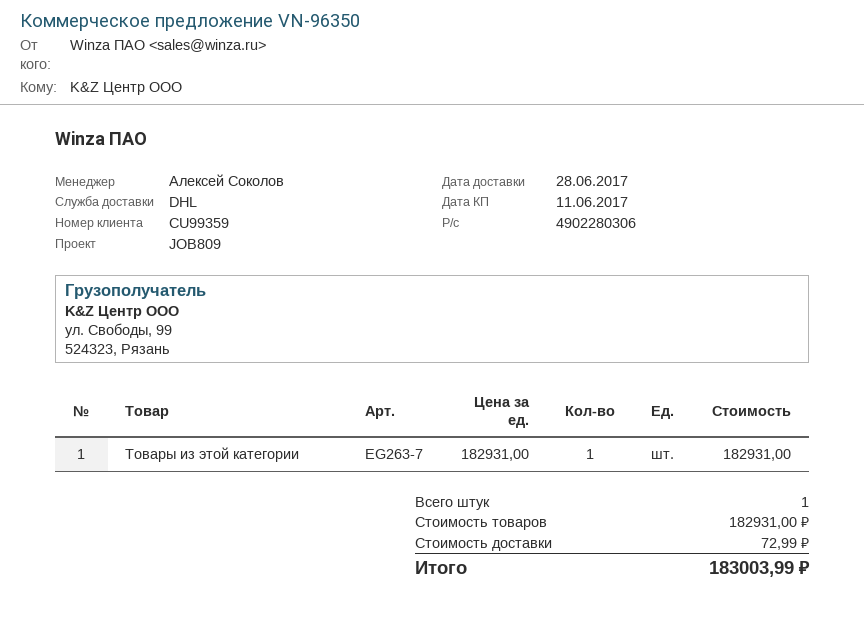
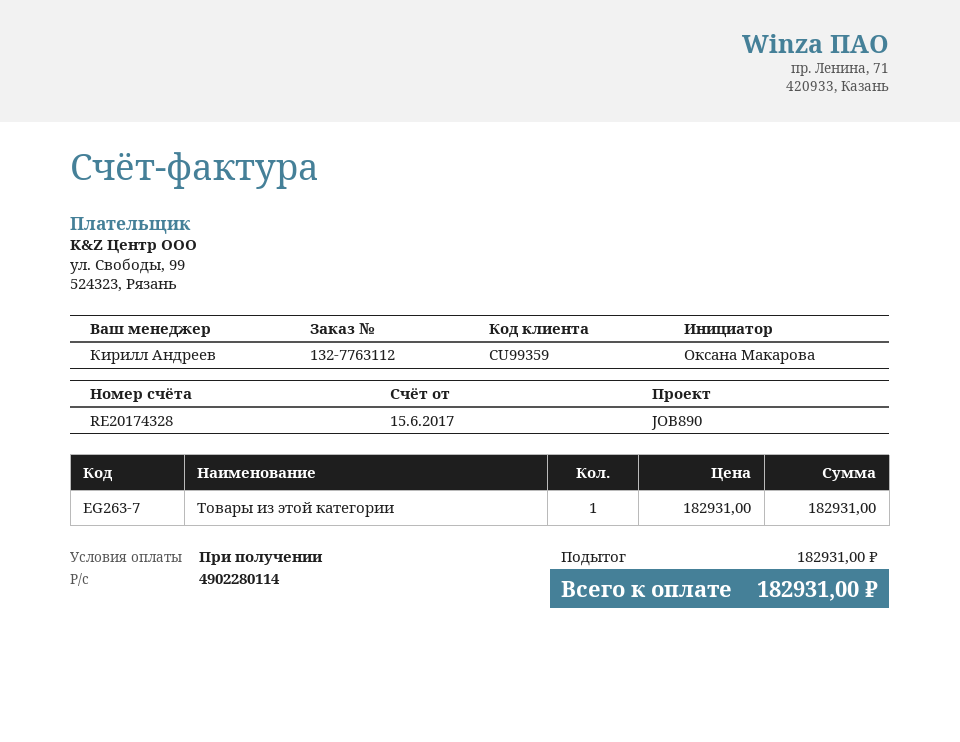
reference: JOB809 -> JOB890
sales rep: Алексей Соколов -> Кирилл Андреев
bank account: 4902280306 -> 4902280114
shipping: 72.99 -> none
total: 183003.99 -> 182931.00

